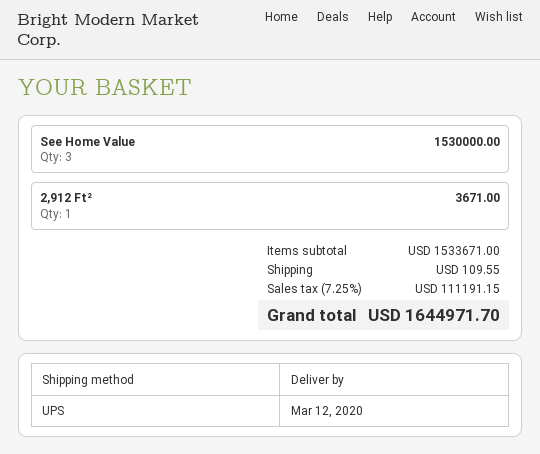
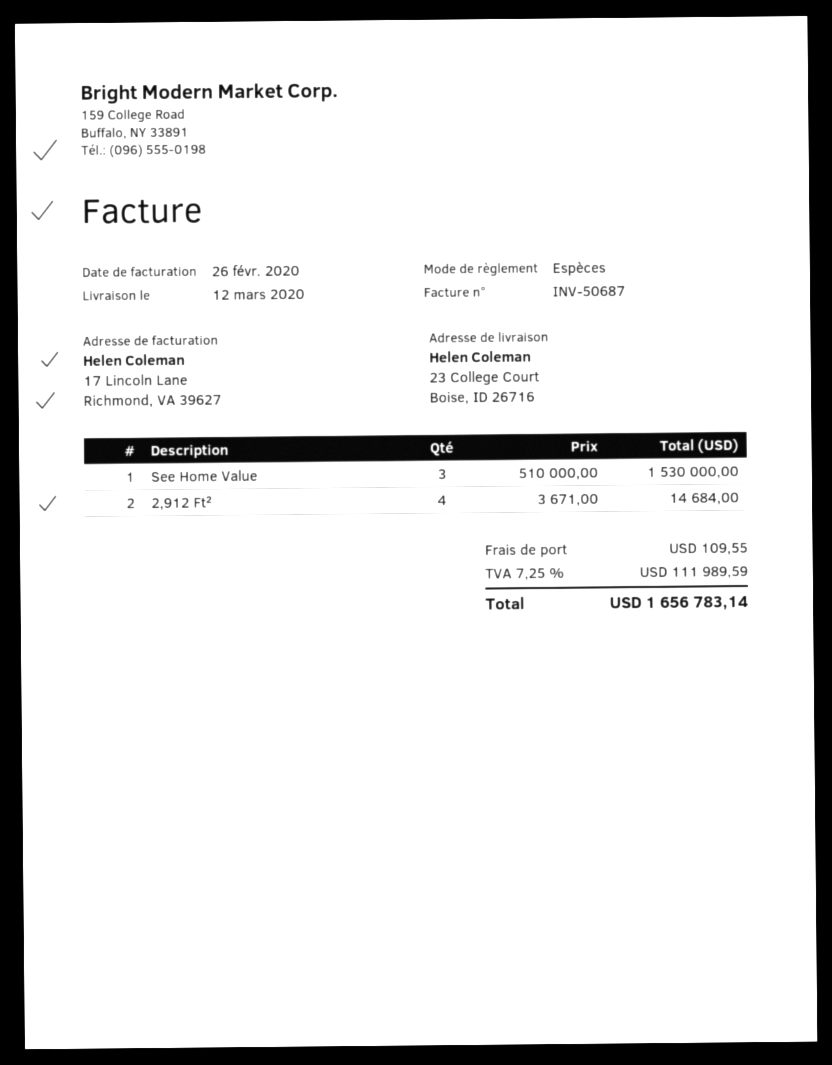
2,912 Ft²: 1 for 3671.00 -> 4 for 14684.00
tax: 7.25% = 111191.15 -> 7.25% = 111989.59
total: 1644971.70 -> 1656783.14

